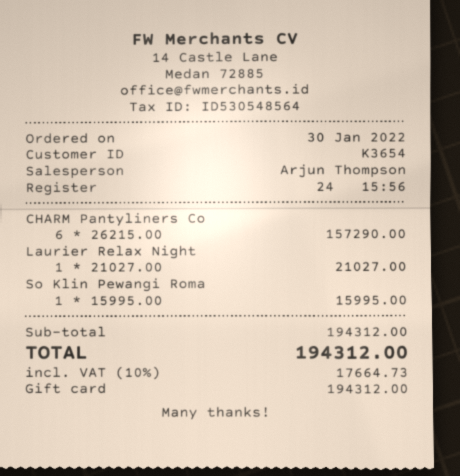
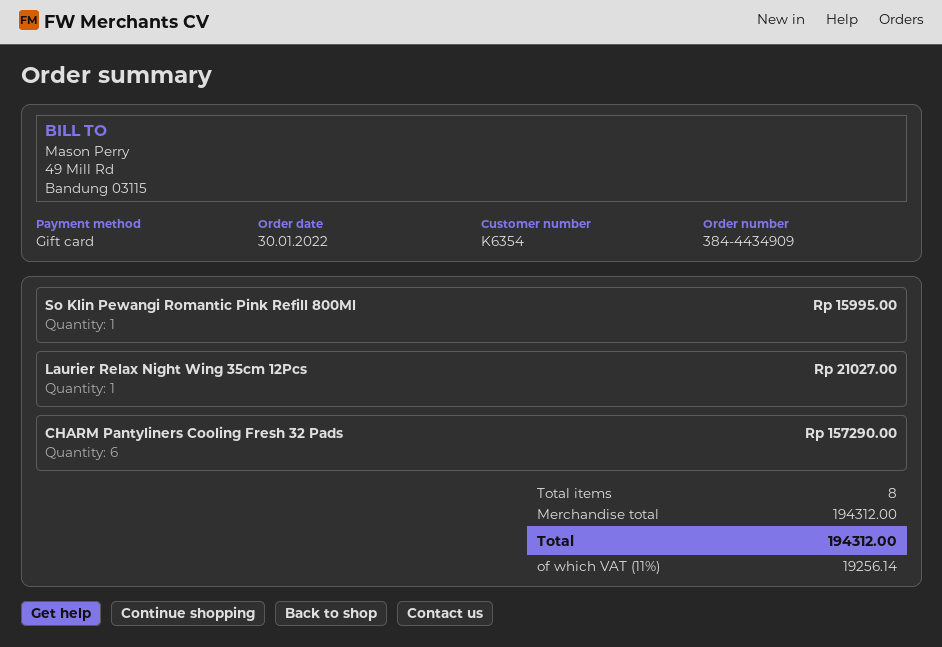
customer number: K3654 -> K6354
tax: 10% = 17664.73 -> 11% = 19256.14

